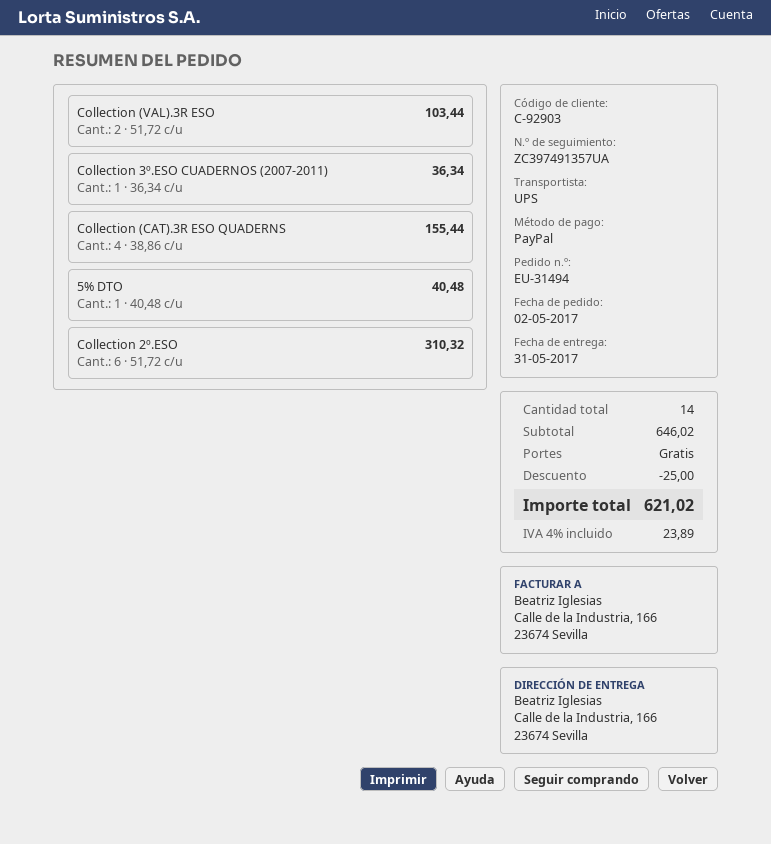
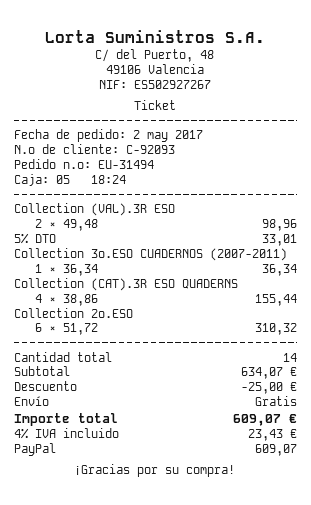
customer number: C-92903 -> C-92093
Collection (VAL).3R ESO: 2 x 51.72 = 103.44 -> 2 x 49.48 = 98.96
5% DTO: 1 x 40.48 = 40.48 -> 1 x 33.01 = 33.01
subtotal: 646.02 -> 634.07
tax: 4% = 23.89 -> 4% = 23.43
total: 621.02 -> 609.07

